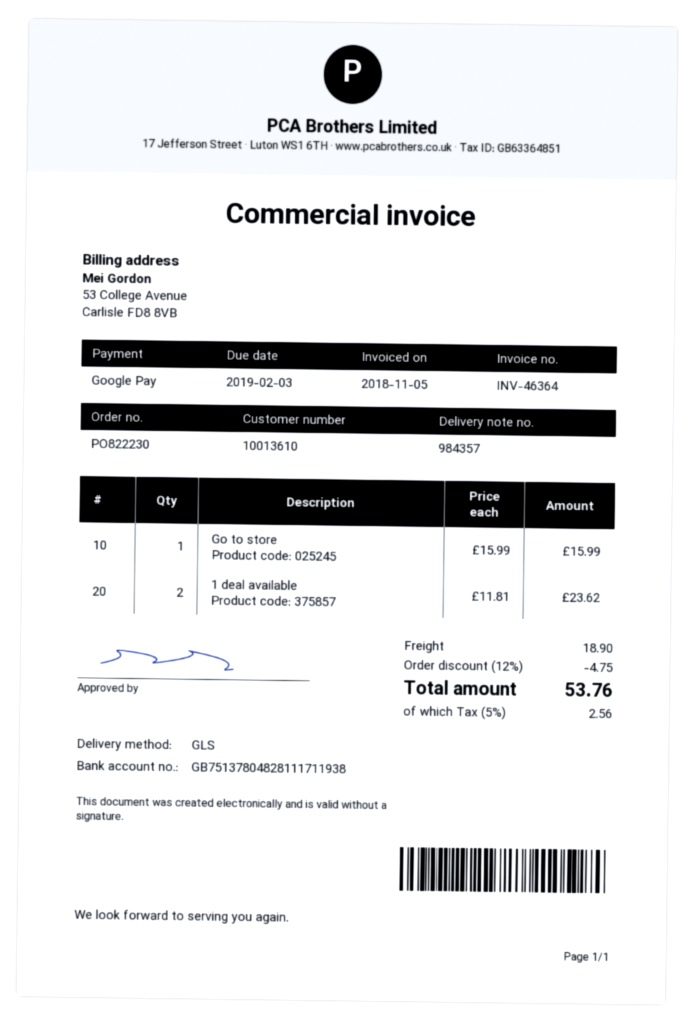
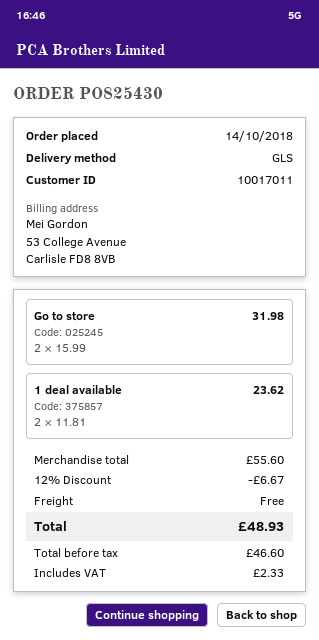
order number: PO822230 -> PO825430
customer number: 10013610 -> 10017011
Go to store: 1 x 15.99 = 15.99 -> 2 x 15.99 = 31.98
discount: 12% = 4.75 -> 12% = 6.67
shipping: 18.90 -> 0.00
tax: 2.56 -> 2.33
total: 53.76 -> 48.93

